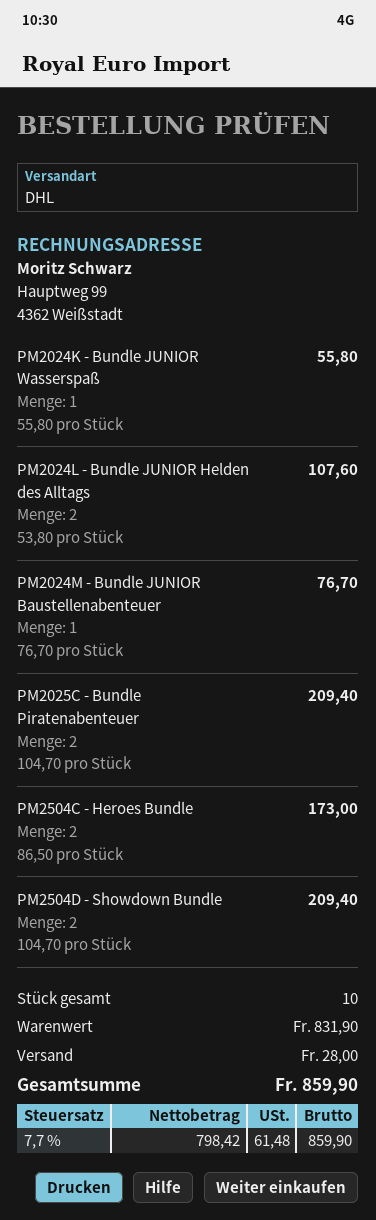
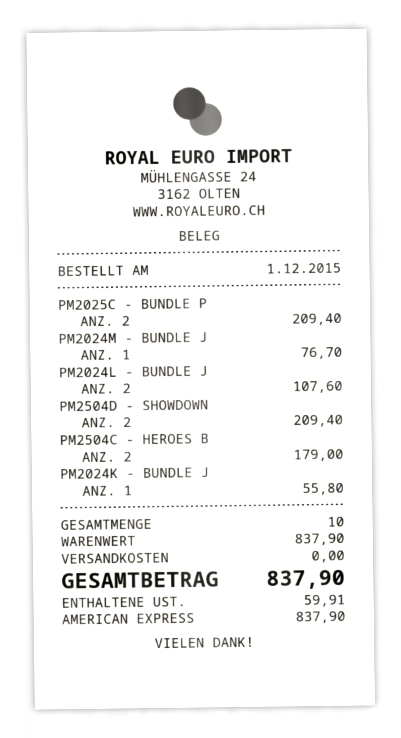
PM2504C - Heroes Bundle: 2 for 173.00 -> 2 for 179.00
subtotal: 831.90 -> 837.90
shipping: 28.00 -> 0.00
tax: 61.48 -> 59.91
total: 859.90 -> 837.90

